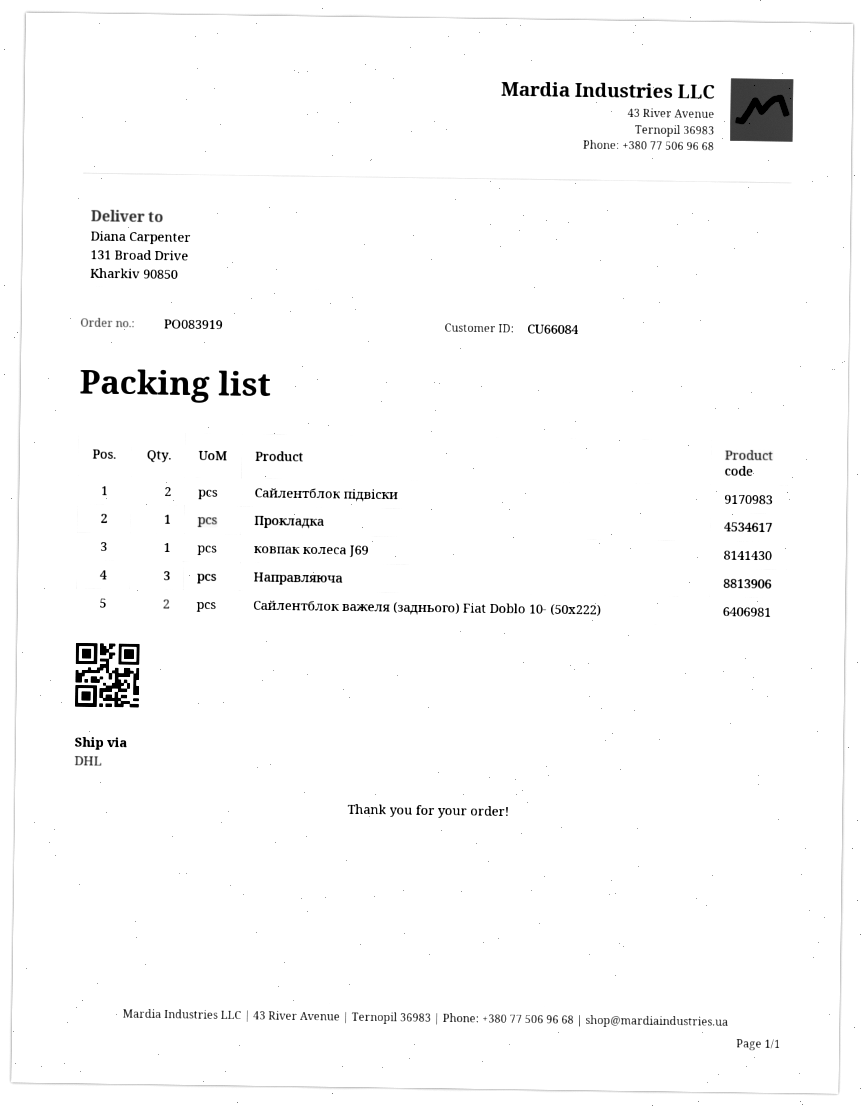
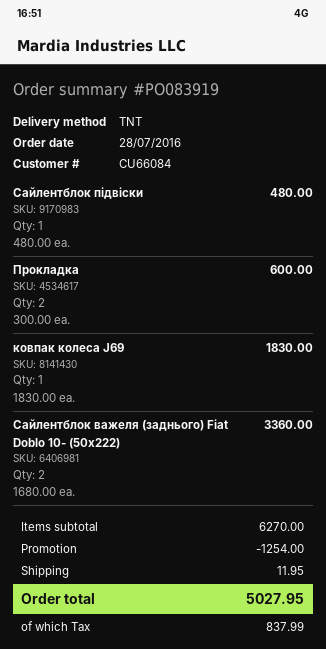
shipping method: DHL -> TNT
Сайлентблок підвіски: 2 -> 1
Прокладка: 1 -> 2
Направляюча: 3 -> none

